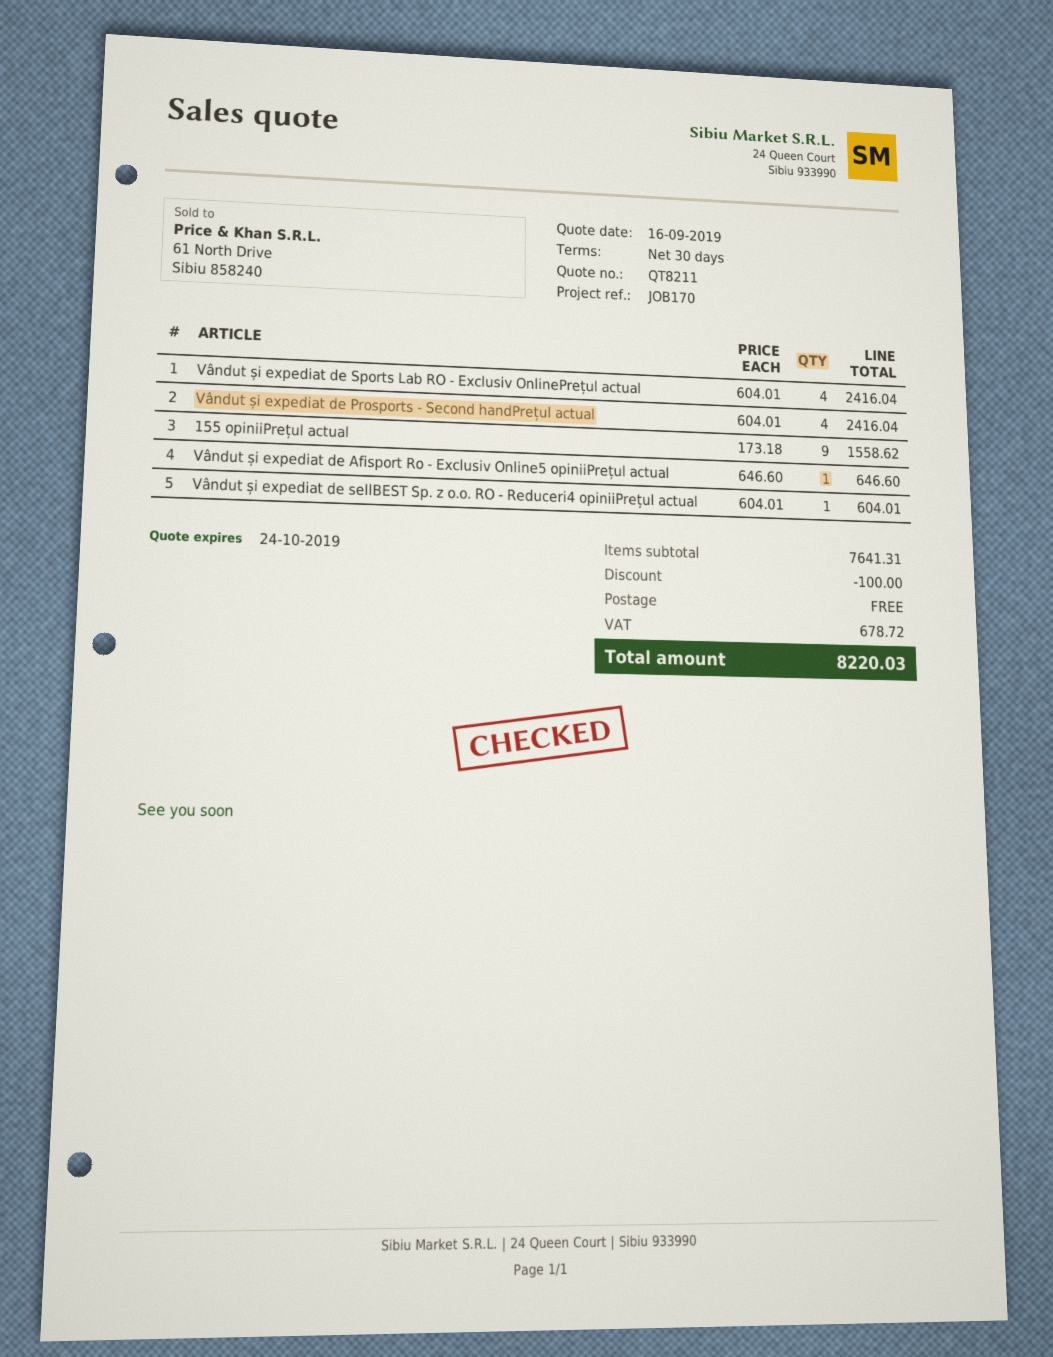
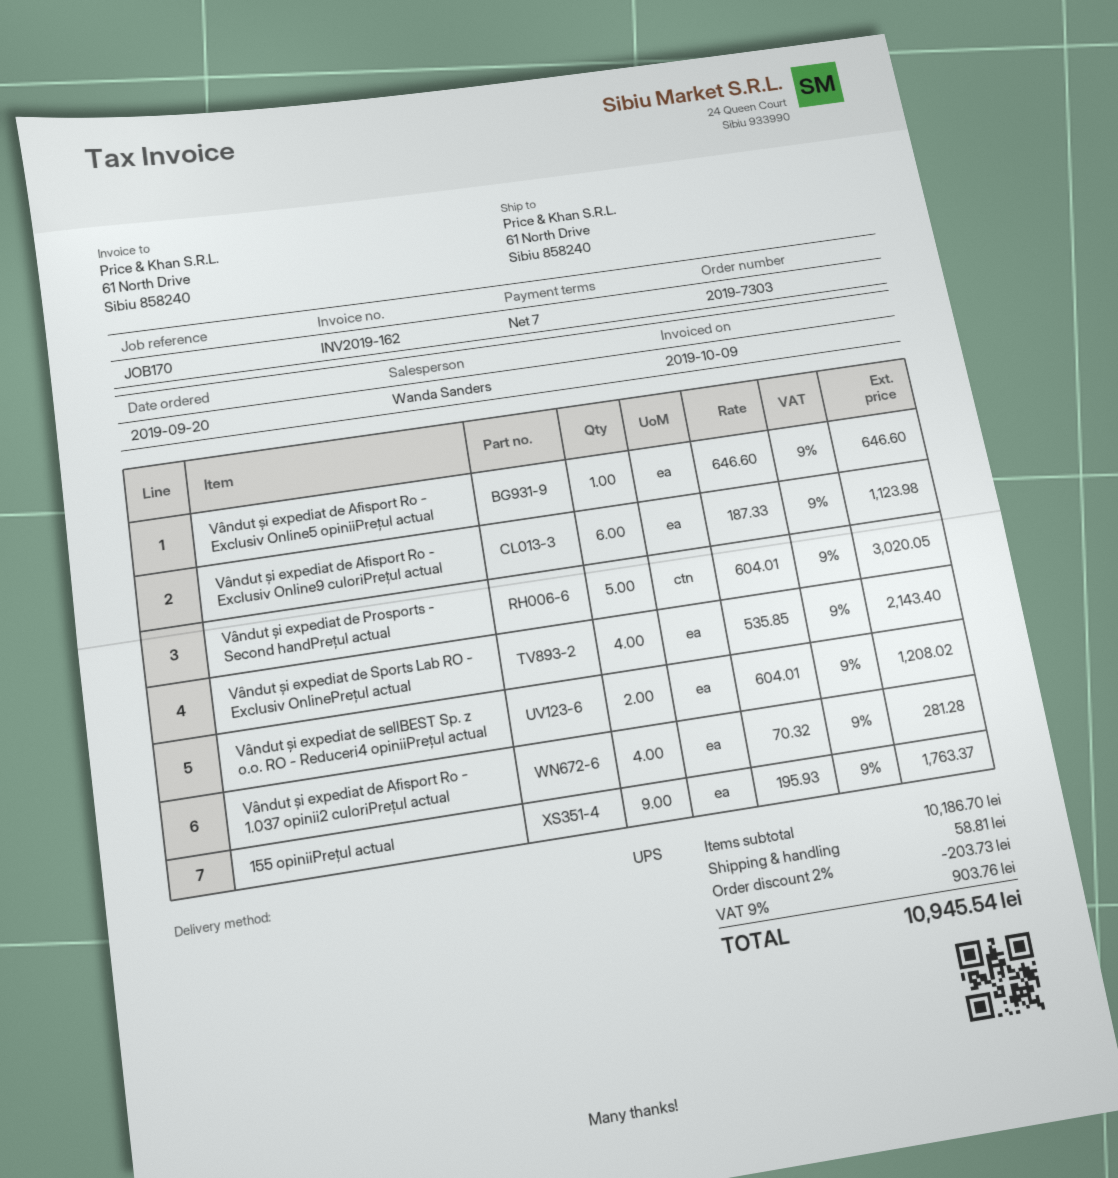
payment terms: 30 days -> 7 days
Vândut și expediat de Sports Lab RO - Exclusiv OnlinePrețul actual: 4 x 604.01 = 2416.04 -> 4 x 535.85 = 2143.40
Vândut și expediat de Prosports - Second handPrețul actual: 4 x 604.01 = 2416.04 -> 5 x 604.01 = 3020.05
155 opiniiPrețul actual: 9 x 173.18 = 1558.62 -> 9 x 195.93 = 1763.37
Vândut și expediat de sellBEST Sp. z o.o. RO - Reduceri4 opiniiPrețul actual: 1 x 604.01 = 604.01 -> 2 x 604.01 = 1208.02
Vândut și expediat de Afisport Ro - Exclusiv Online9 culoriPrețul actual: none -> 6 x 187.33 = 1123.98
Vândut și expediat de Afisport Ro - 1.037 opinii2 culoriPrețul actual: none -> 4 x 70.32 = 281.28
subtotal: 7641.31 -> 10186.70
discount: 100.00 -> 203.73
shipping: 0.00 -> 58.81
tax: 678.72 -> 903.76
total: 8220.03 -> 10945.54

